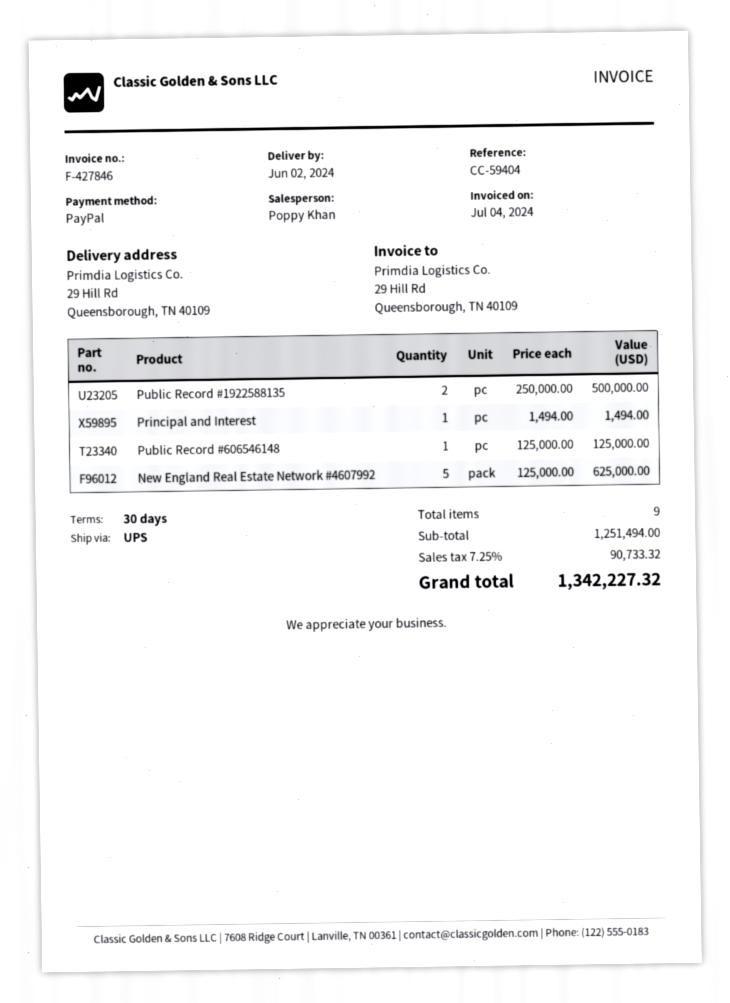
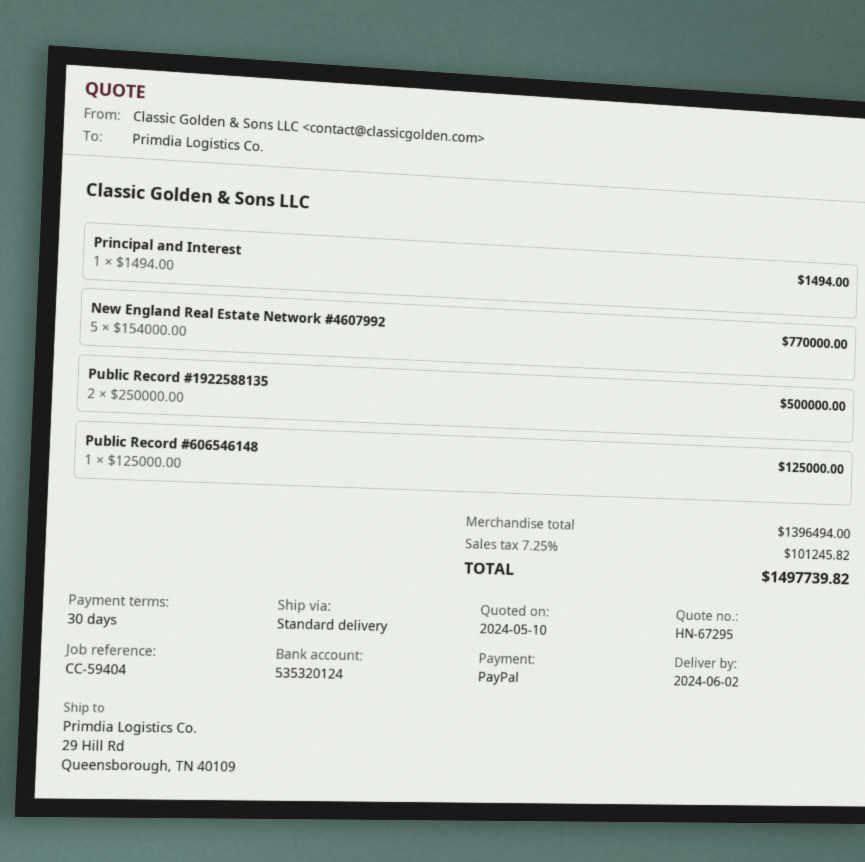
shipping method: UPS -> standard
New England Real Estate Network #4607992: 5 x 125000.00 = 625000.00 -> 5 x 154000.00 = 770000.00
subtotal: 1251494.00 -> 1396494.00
tax: 7.25% = 90733.32 -> 7.25% = 101245.82
total: 1342227.32 -> 1497739.82

